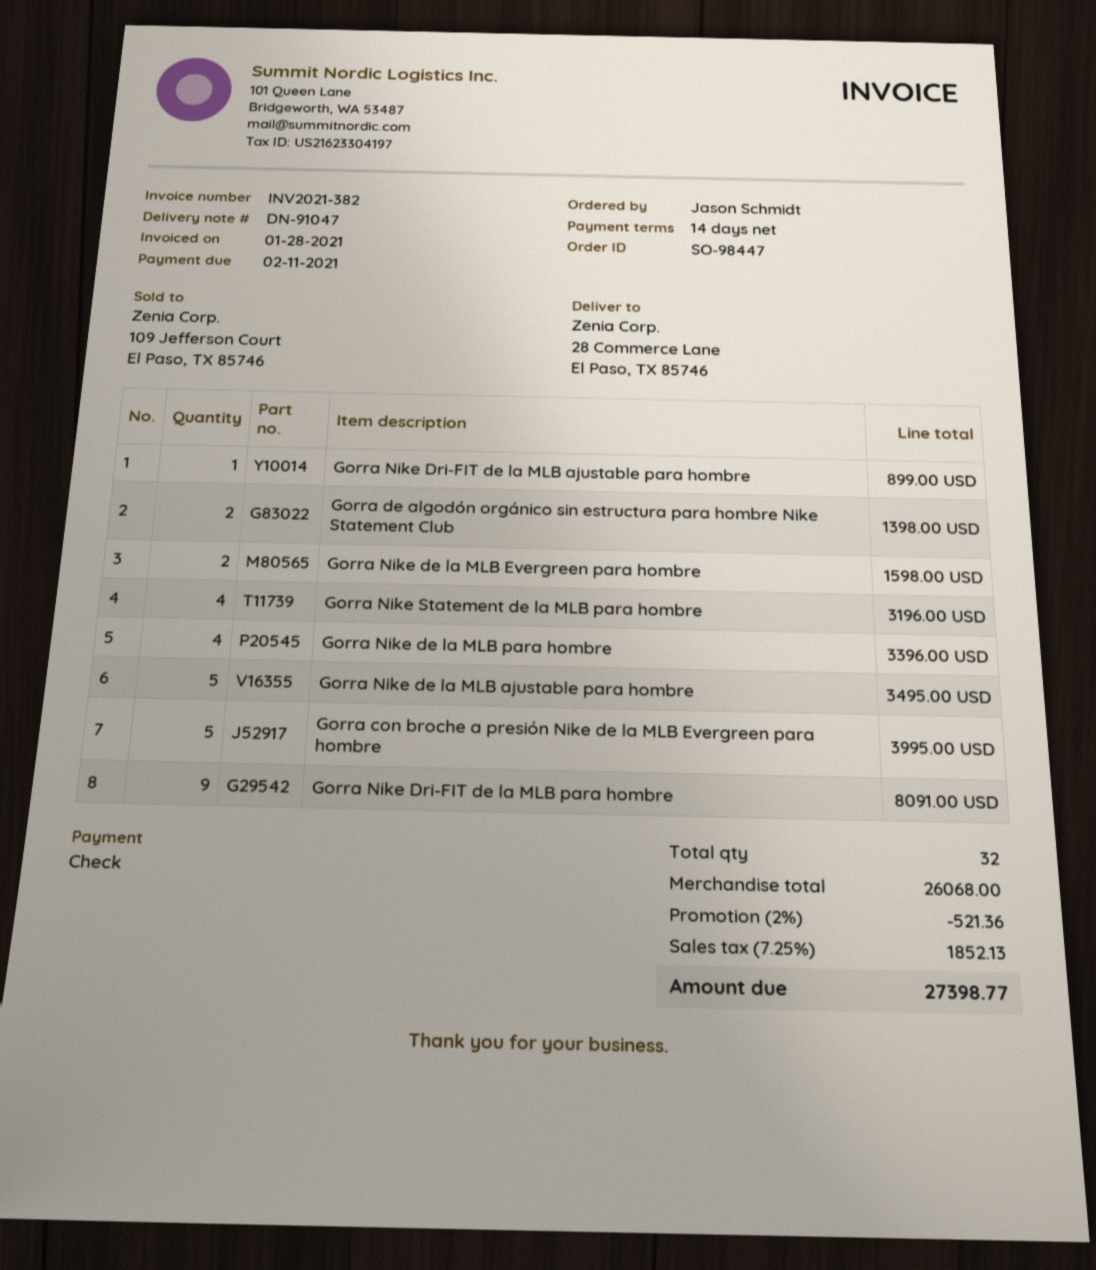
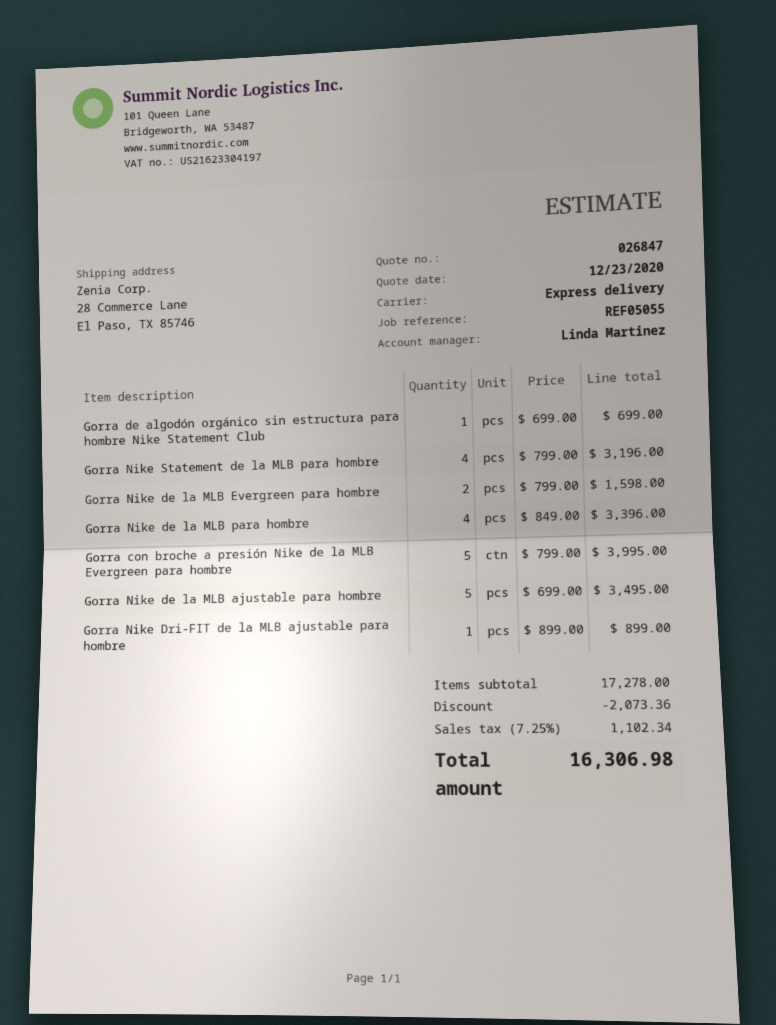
Gorra de algodón orgánico sin estructura para hombre Nike Statement Club: 2 for 1398.00 -> 1 for 699.00
Gorra Nike Dri-FIT de la MLB para hombre: 9 for 8091.00 -> none
subtotal: 26068.00 -> 17278.00
discount: 521.36 -> 2073.36
tax: 7.25% = 1852.13 -> 7.25% = 1102.34
total: 27398.77 -> 16306.98

